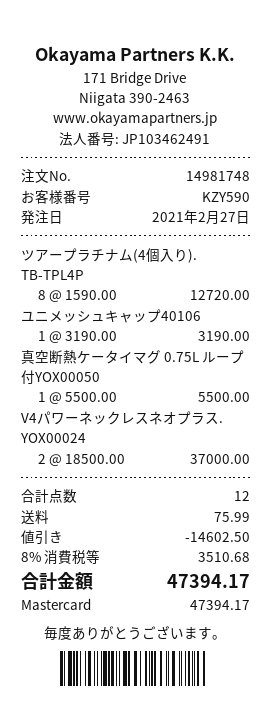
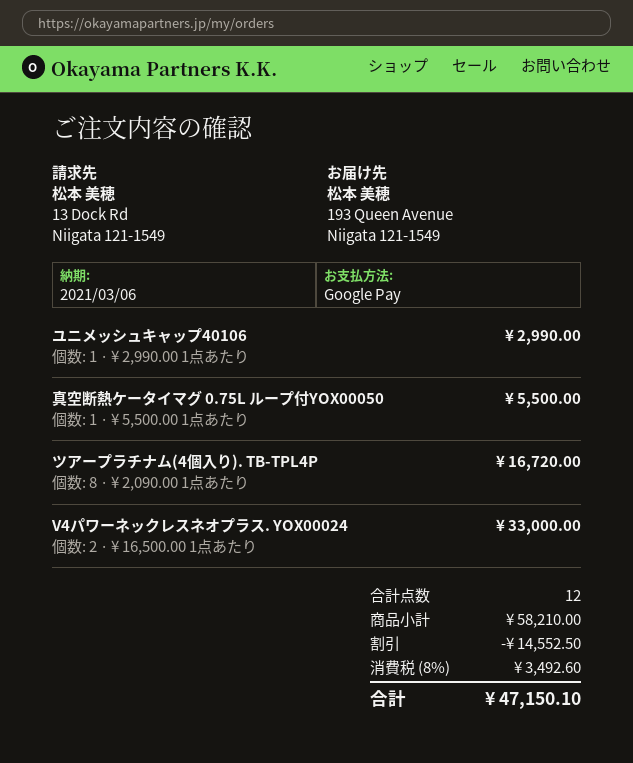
payment method: Mastercard -> Google Pay
ツアープラチナム(4個入り). TB-TPL4P: 8 x 1590.00 = 12720.00 -> 8 x 2090.00 = 16720.00
ユニメッシュキャップ40106: 1 x 3190.00 = 3190.00 -> 1 x 2990.00 = 2990.00
V4パワーネックレスネオプラス. YOX00024: 2 x 18500.00 = 37000.00 -> 2 x 16500.00 = 33000.00
discount: 14602.50 -> 14552.50
shipping: 75.99 -> none
tax: 8% = 3510.68 -> 8% = 3492.60
total: 47394.17 -> 47150.10

